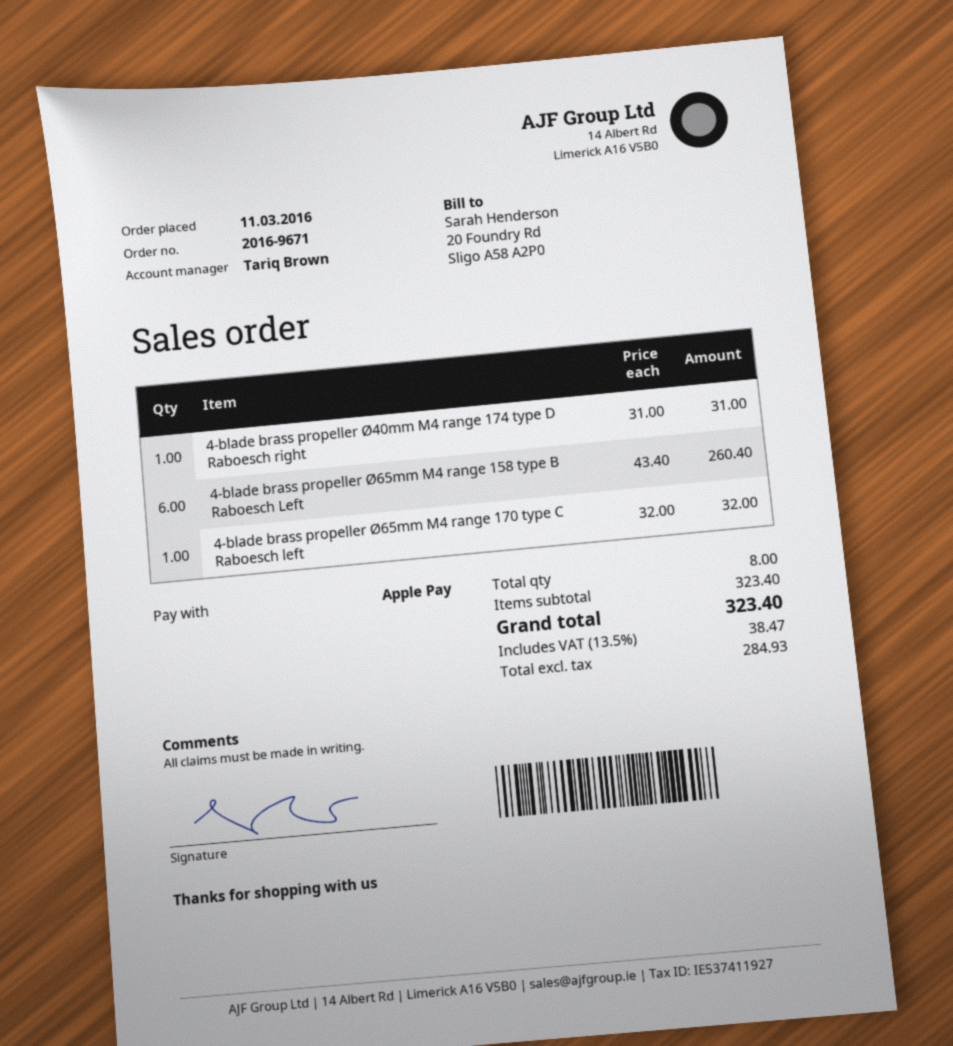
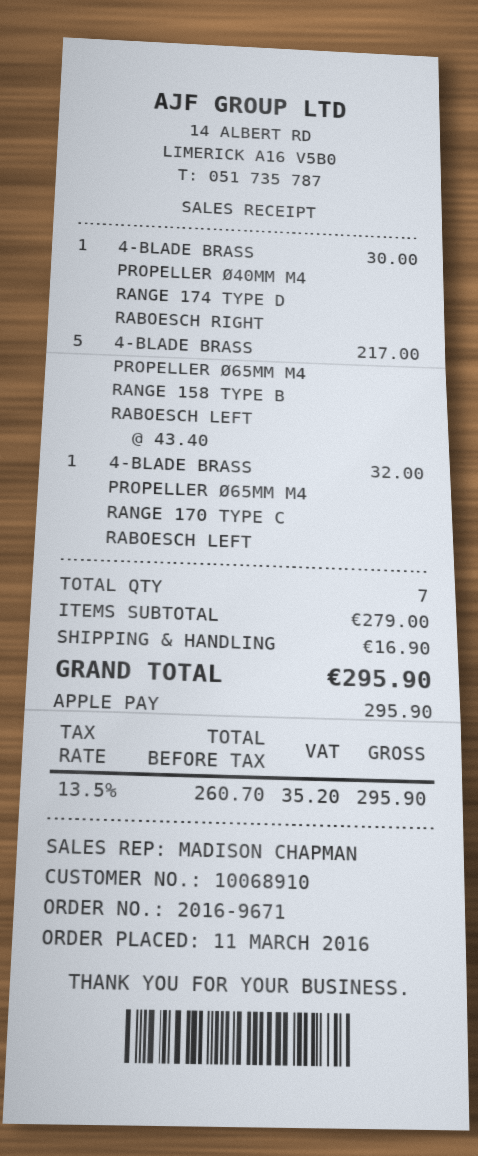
sales rep: Tariq Brown -> MADISON CHAPMAN
4-blade brass propeller Ø40mm M4 range 174 type D Raboesch right: 1 x 31.00 = 31.00 -> 1 x 30.00 = 30.00
4-blade brass propeller Ø65mm M4 range 158 type B Raboesch Left: 6 x 43.40 = 260.40 -> 5 x 43.40 = 217.00
total quantity: 8 -> 7
subtotal: 323.40 -> 279.00
shipping: none -> 16.90
net: 284.93 -> 260.70
tax: 13.5% = 38.47 -> 13.5% = 35.20
total: 323.40 -> 295.90

